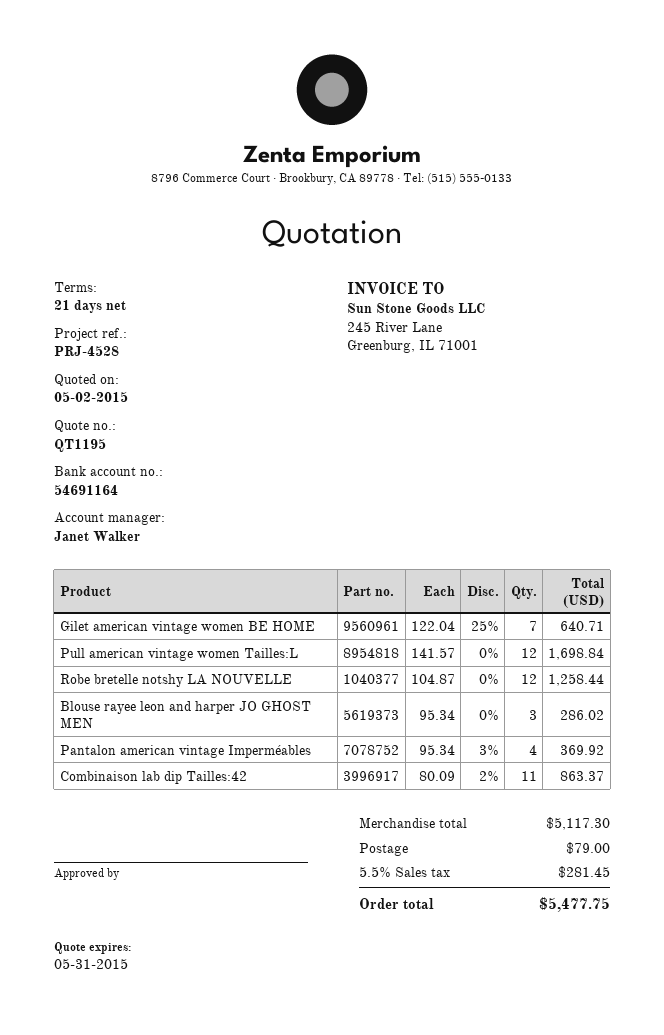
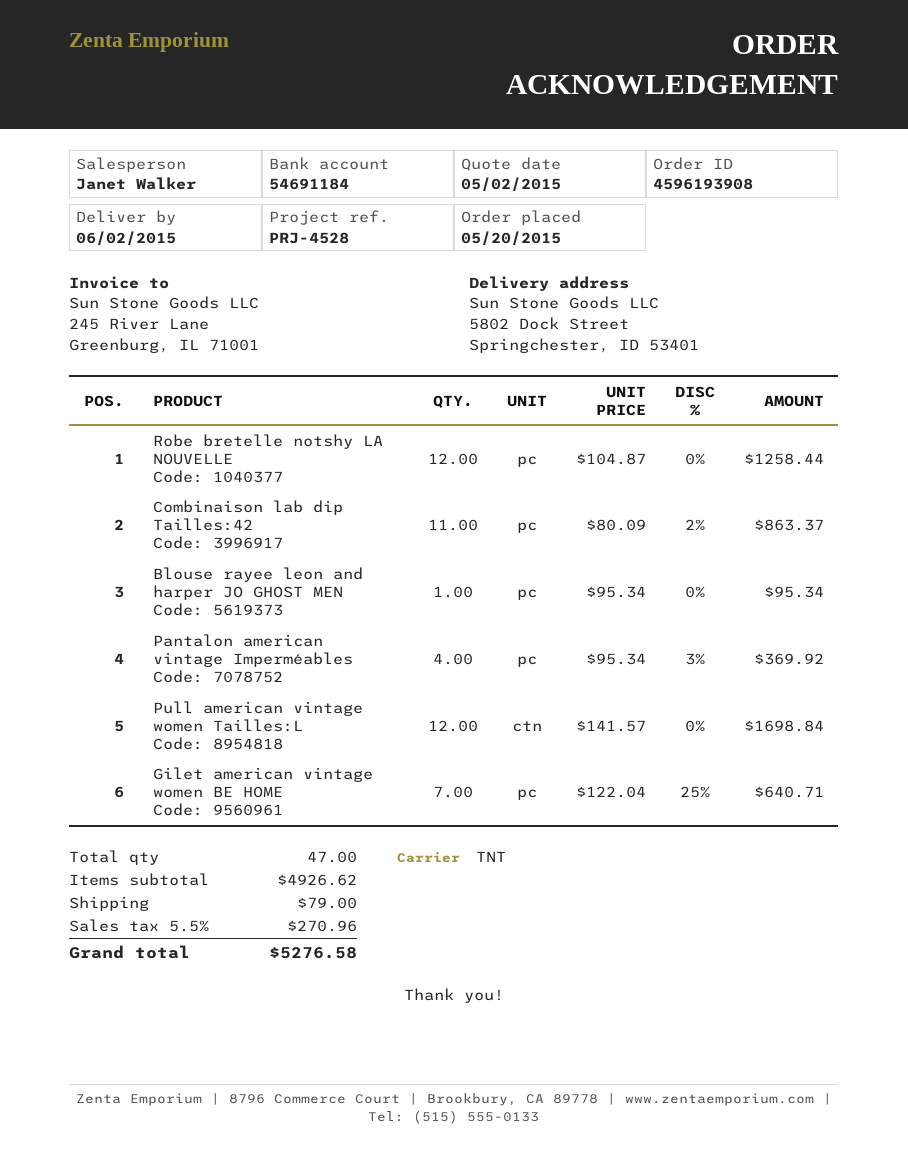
bank account: 54691164 -> 54691184
Blouse rayee leon and harper JO GHOST MEN: 3 x 95.34 = 286.02 -> 1 x 95.34 = 95.34
subtotal: 5117.30 -> 4926.62
tax: 5.5% = 281.45 -> 5.5% = 270.96
total: 5477.75 -> 5276.58

